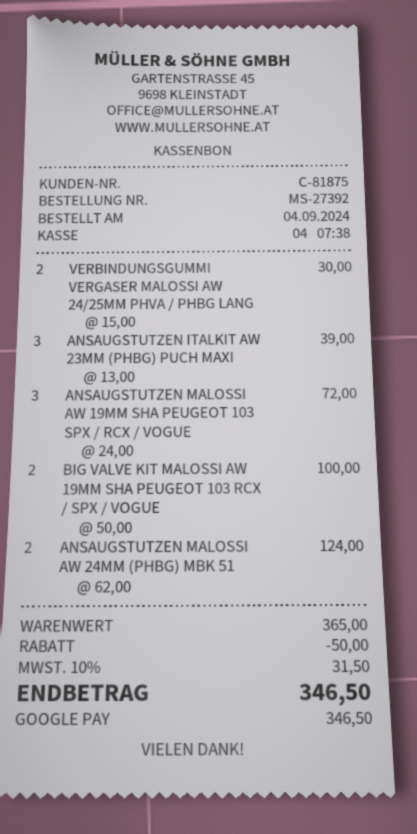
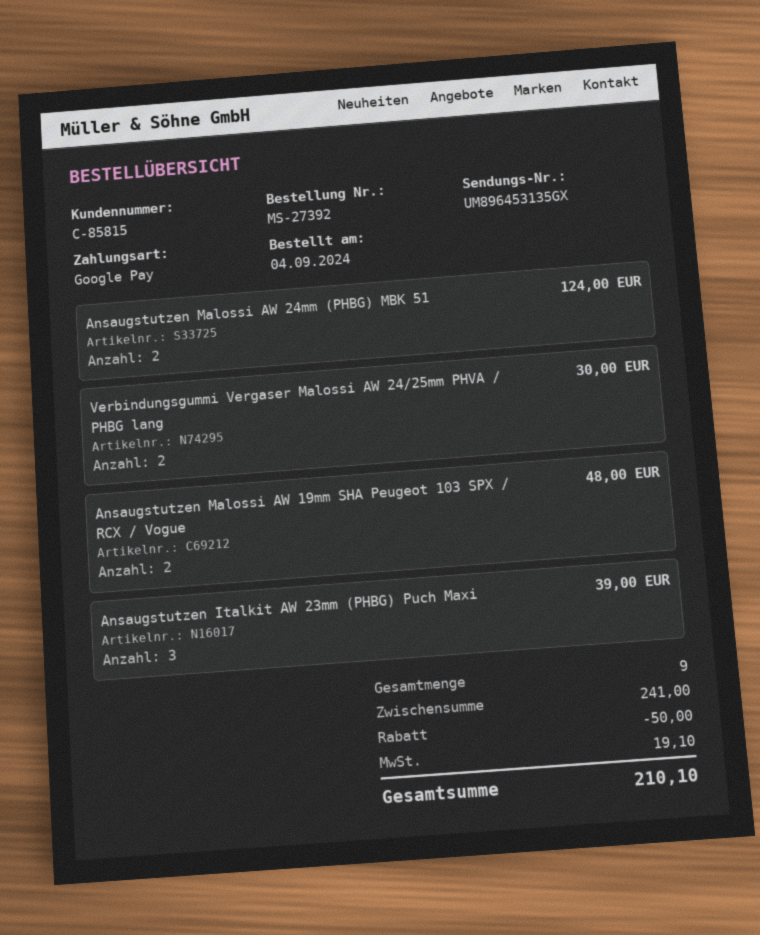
customer number: C-81875 -> C-85815
ANSAUGSTUTZEN MALOSSI AW 19MM SHA PEUGEOT 103 SPX / RCX / VOGUE: 3 for 72.00 -> 2 for 48.00
BIG VALVE KIT MALOSSI AW 19MM SHA PEUGEOT 103 RCX / SPX / VOGUE: 2 for 100.00 -> none
subtotal: 365.00 -> 241.00
tax: 31.50 -> 19.10
total: 346.50 -> 210.10

